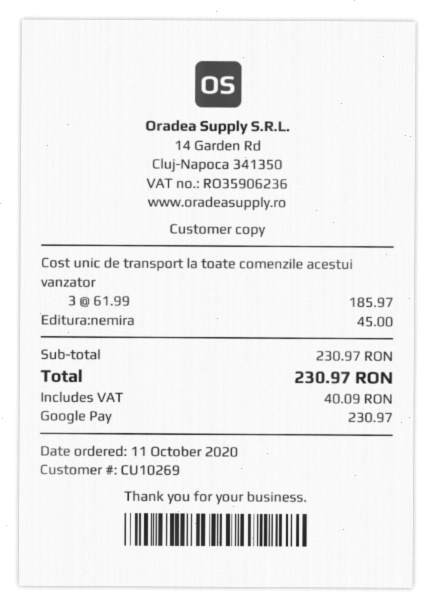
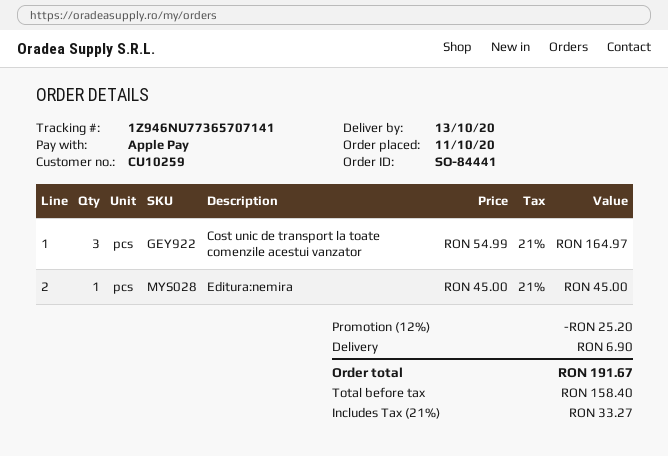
customer number: CU10269 -> CU10259
payment method: Google Pay -> Apple Pay
Cost unic de transport la toate comenzile acestui vanzator: 3 x 61.99 = 185.97 -> 3 x 54.99 = 164.97
discount: none -> 12% = 25.20
shipping: none -> 6.90
tax: 40.09 -> 33.27
total: 230.97 -> 191.67

